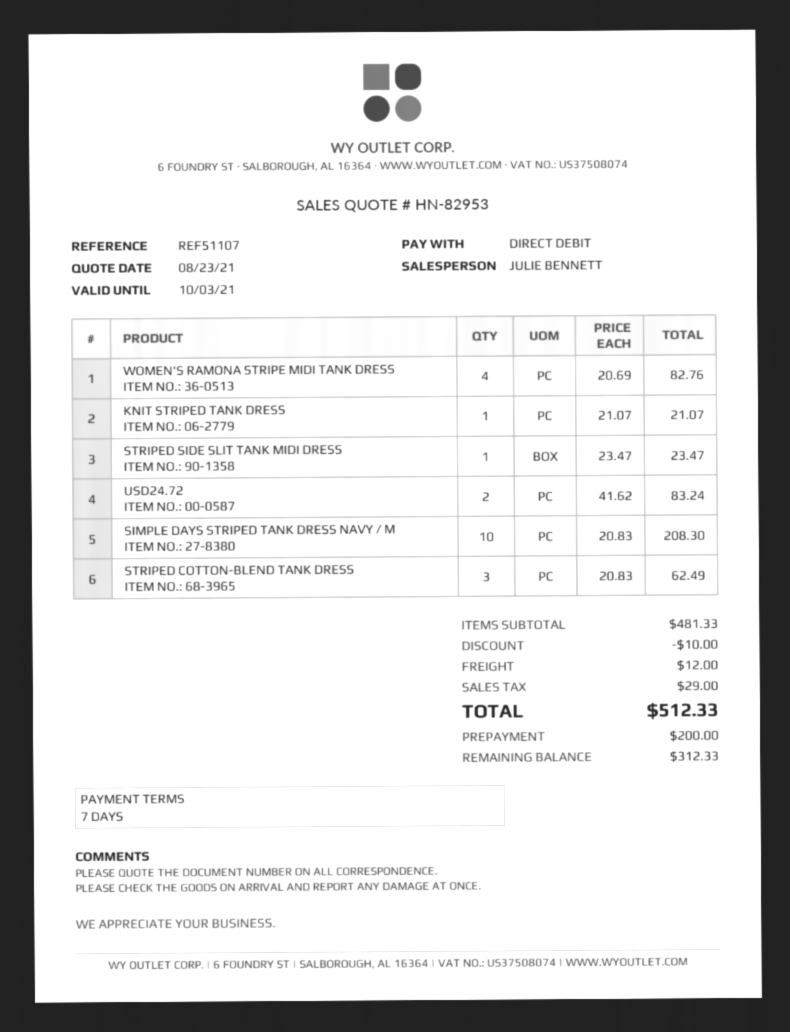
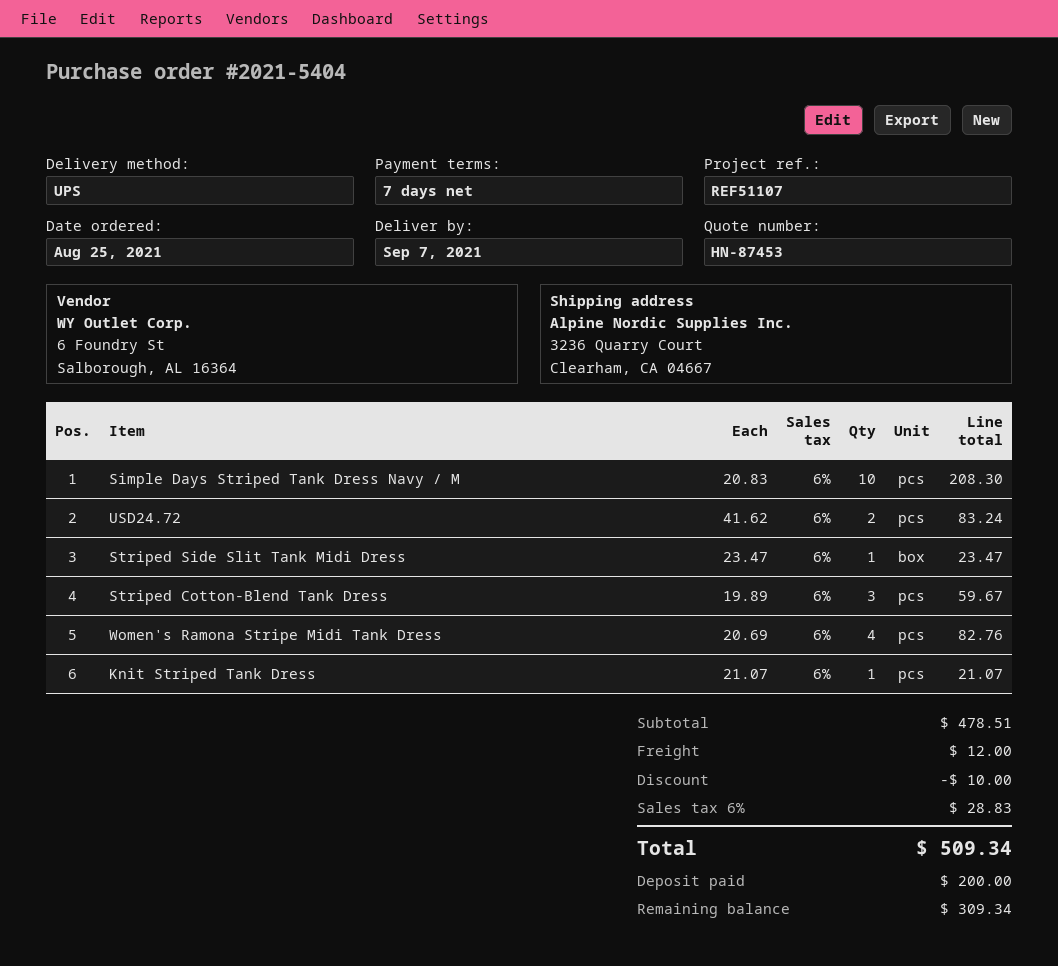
quote number: HN-82953 -> HN-87453
STRIPED COTTON-BLEND TANK DRESS: 3 x 20.83 = 62.49 -> 3 x 19.89 = 59.67
subtotal: 481.33 -> 478.51
tax: 29.00 -> 28.83
total: 512.33 -> 509.34
balance: 312.33 -> 309.34

